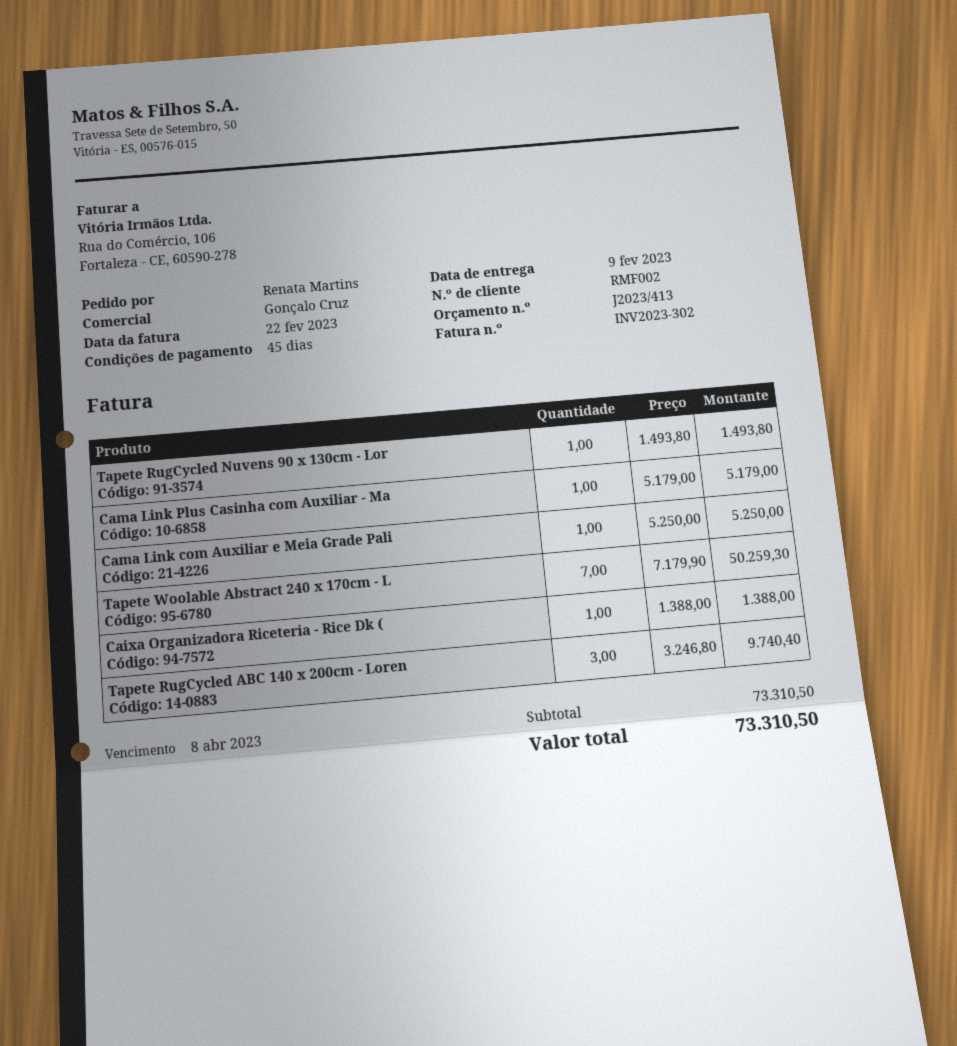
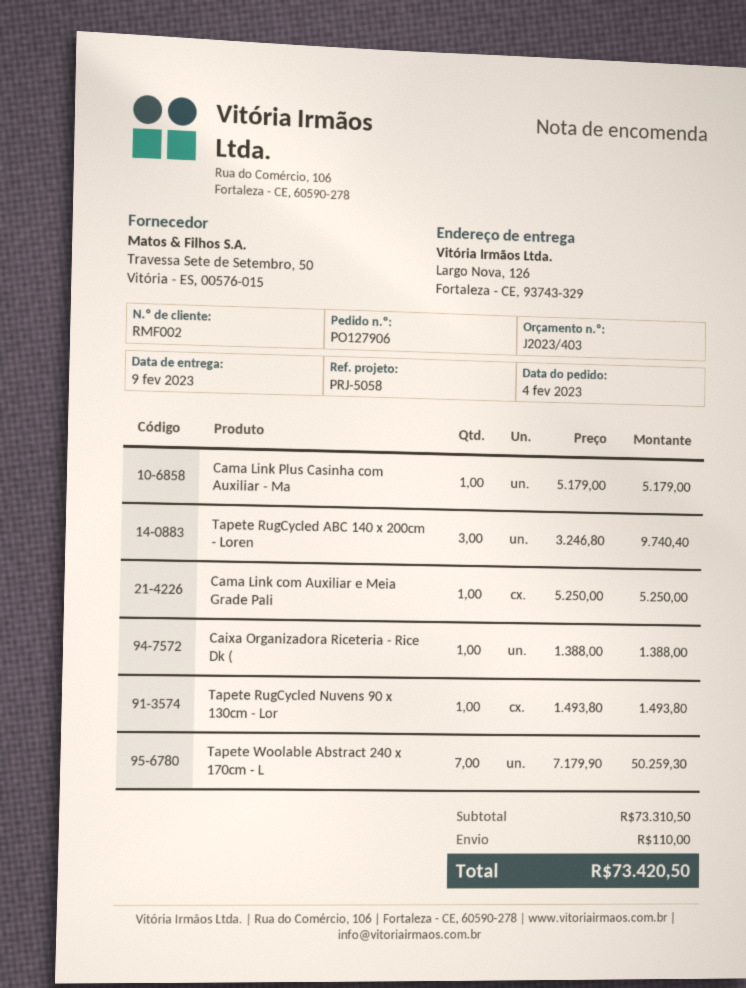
quote number: J2023/413 -> J2023/403
shipping: none -> 110.00
total: 73310.50 -> 73420.50

